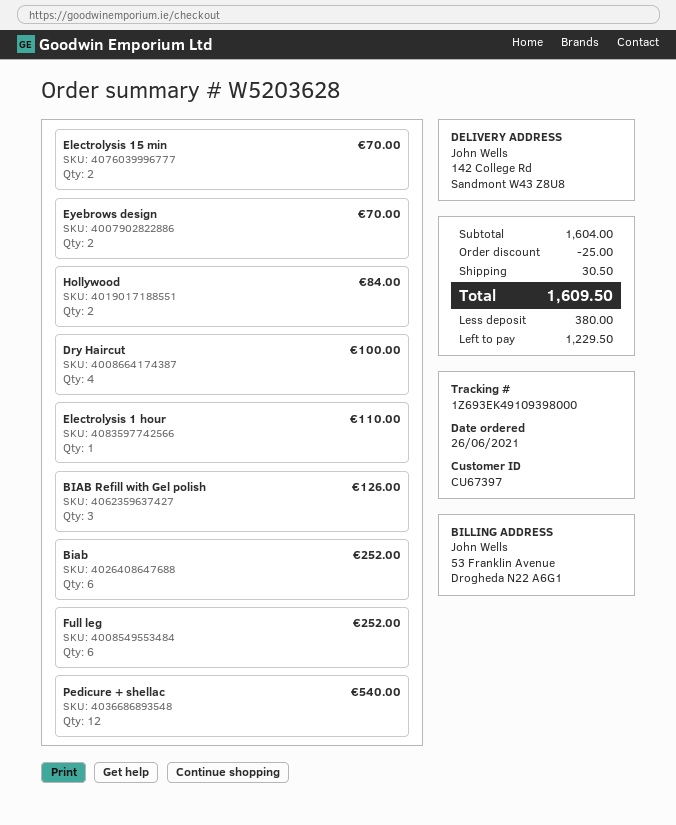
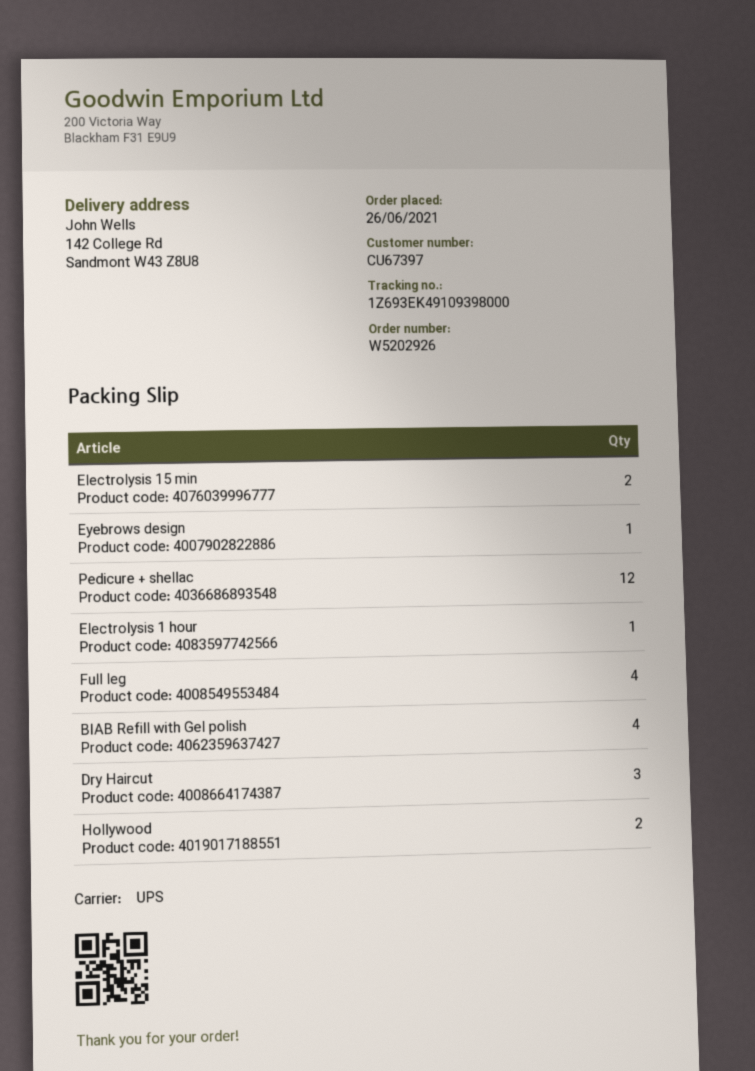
order number: W5203628 -> W5202926
Eyebrows design: 2 -> 1
Dry Haircut: 4 -> 3
BIAB Refill with Gel polish: 3 -> 4
Biab: 6 -> none
Full leg: 6 -> 4

